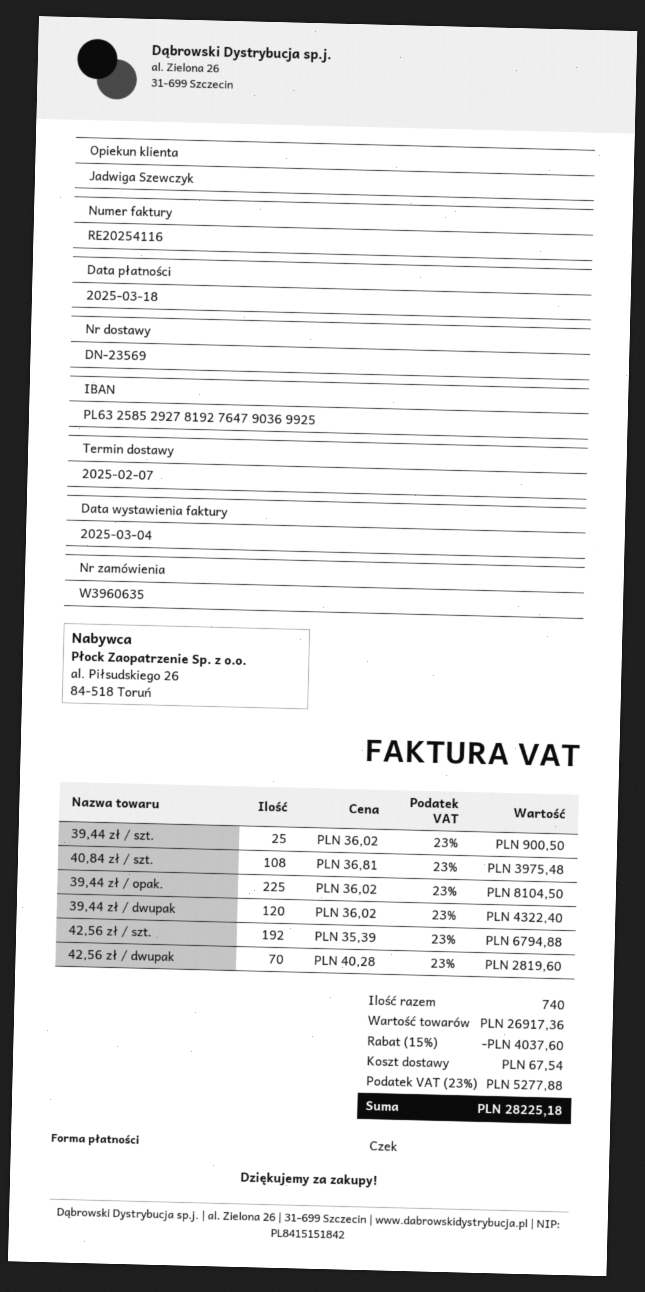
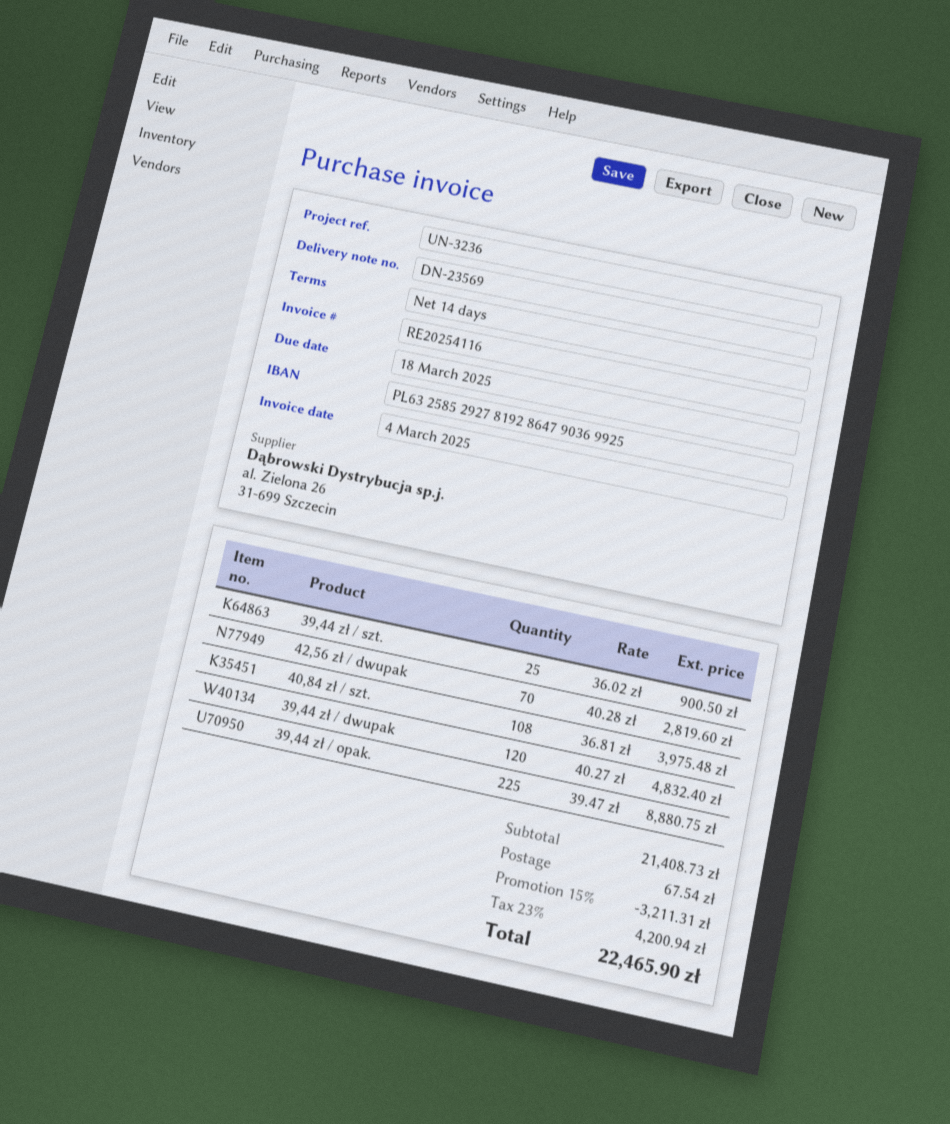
bank account: PL63258529278192764790369925 -> PL63258529278192864790369925
39,44 zł / opak.: 225 x 36.02 = 8104.50 -> 225 x 39.47 = 8880.75
39,44 zł / dwupak: 120 x 36.02 = 4322.40 -> 120 x 40.27 = 4832.40
42,56 zł / szt.: 192 x 35.39 = 6794.88 -> none
subtotal: 26917.36 -> 21408.73
discount: 15% = 4037.60 -> 15% = 3211.31
tax: 23% = 5277.88 -> 23% = 4200.94
total: 28225.18 -> 22465.90

